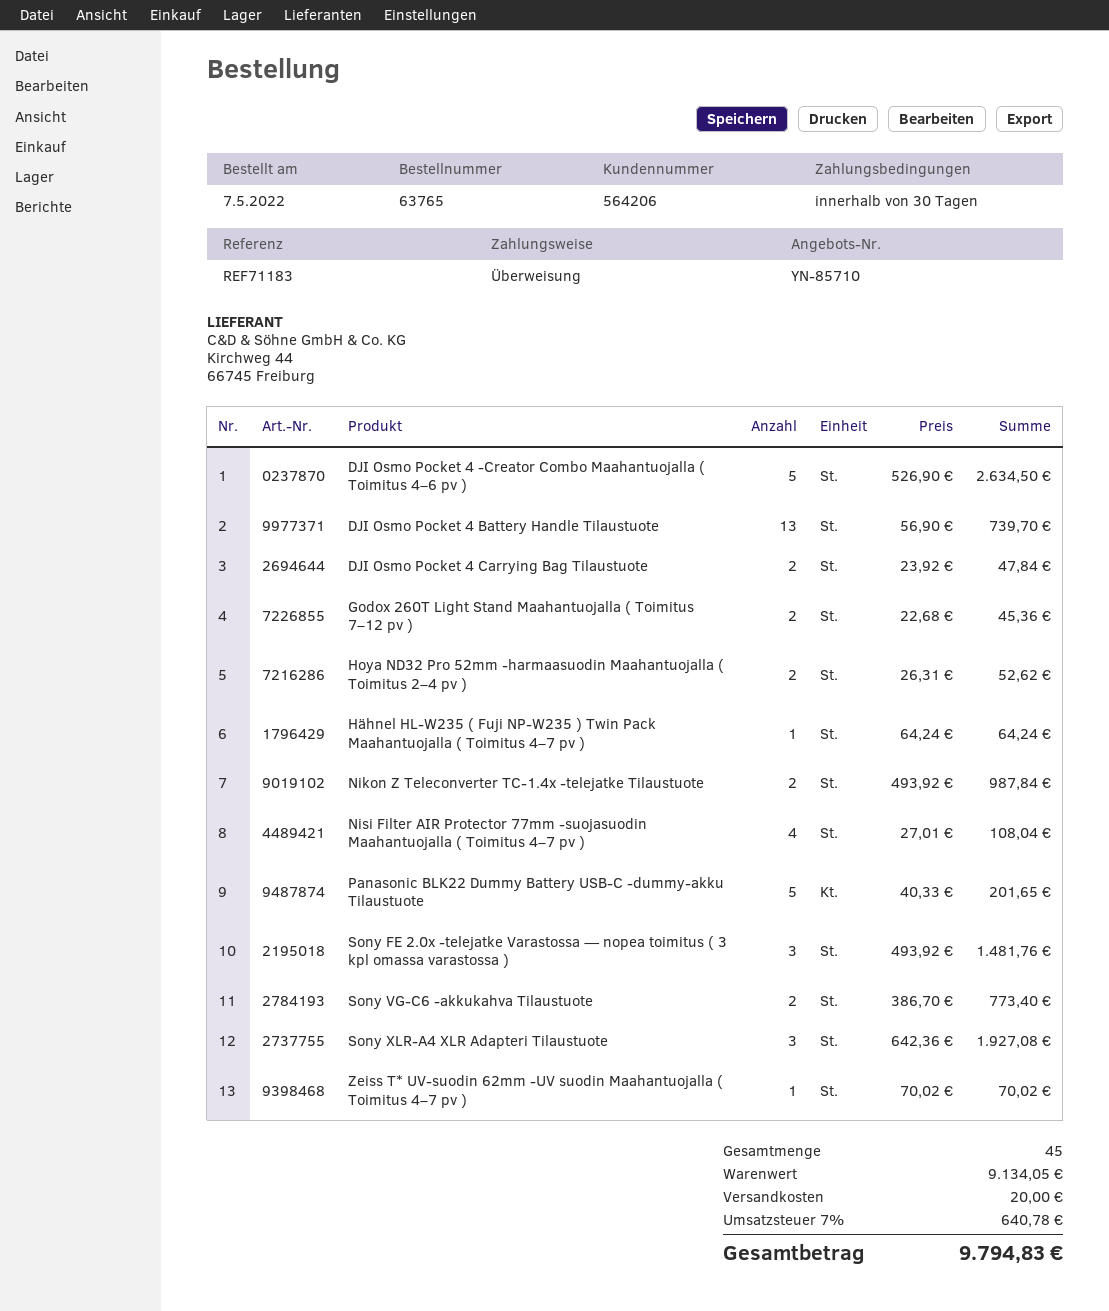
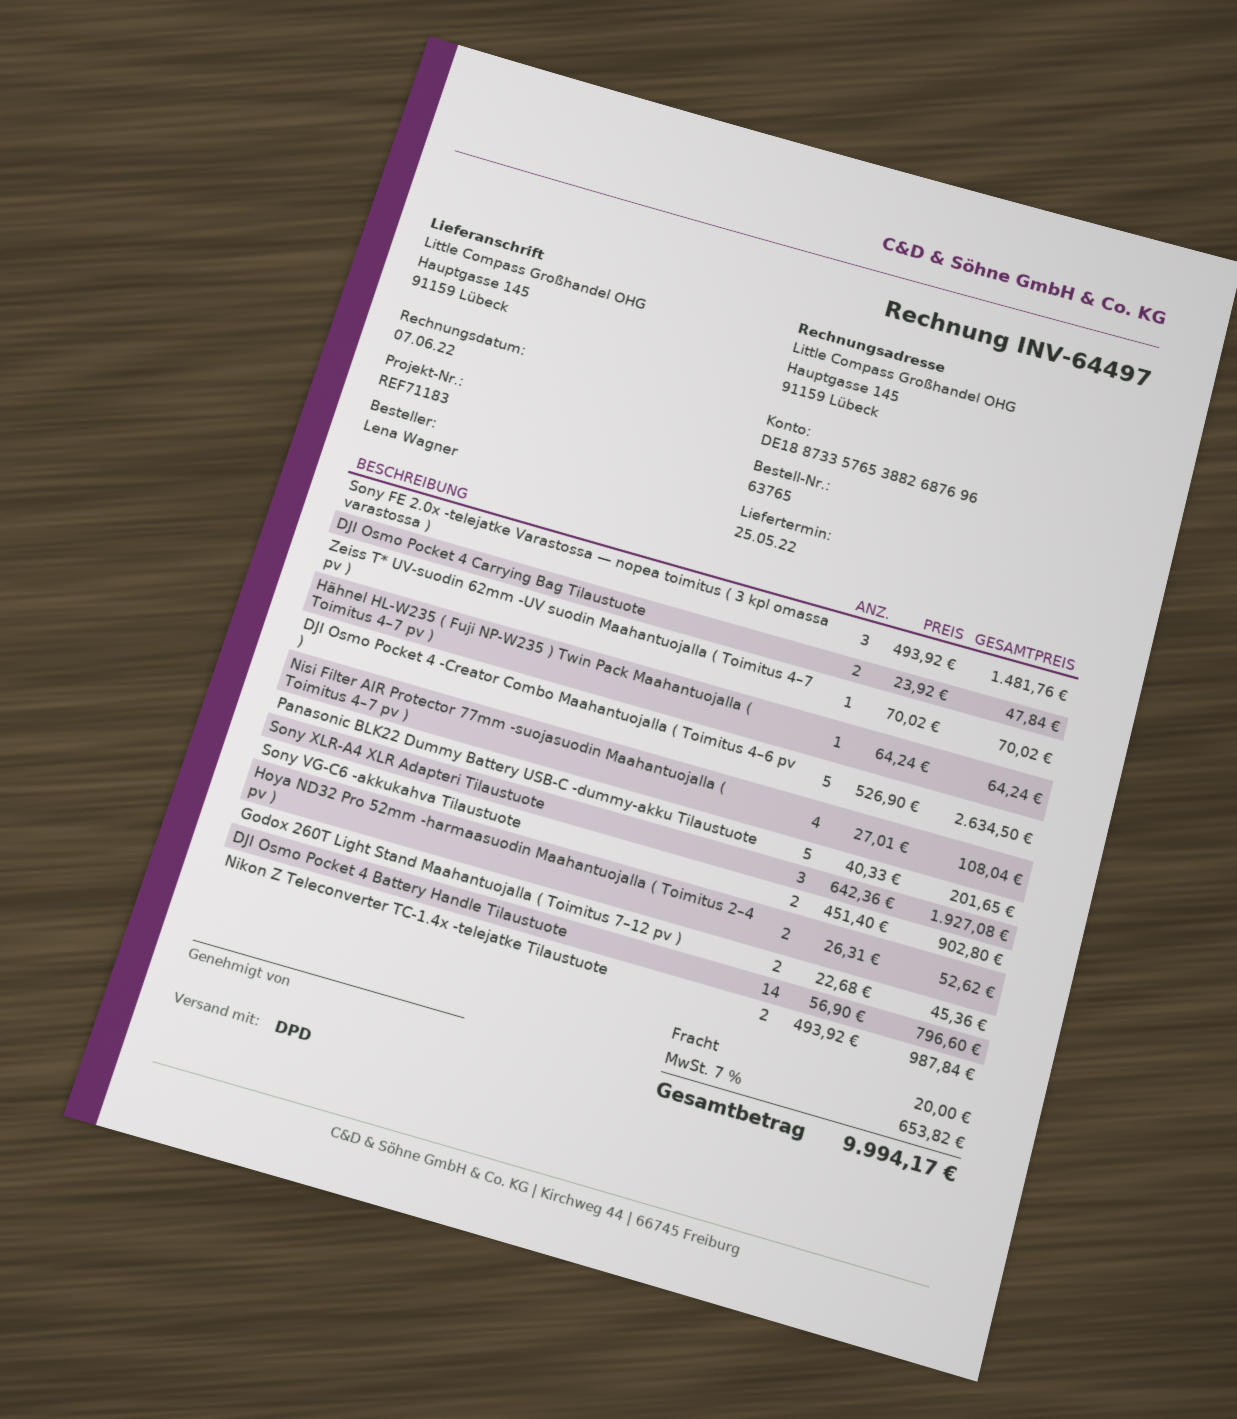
DJI Osmo Pocket 4 Battery Handle Tilaustuote: 13 x 56.90 = 739.70 -> 14 x 56.90 = 796.60
Sony VG-C6 -akkukahva Tilaustuote: 2 x 386.70 = 773.40 -> 2 x 451.40 = 902.80
tax: 7% = 640.78 -> 7% = 653.82
total: 9794.83 -> 9994.17

